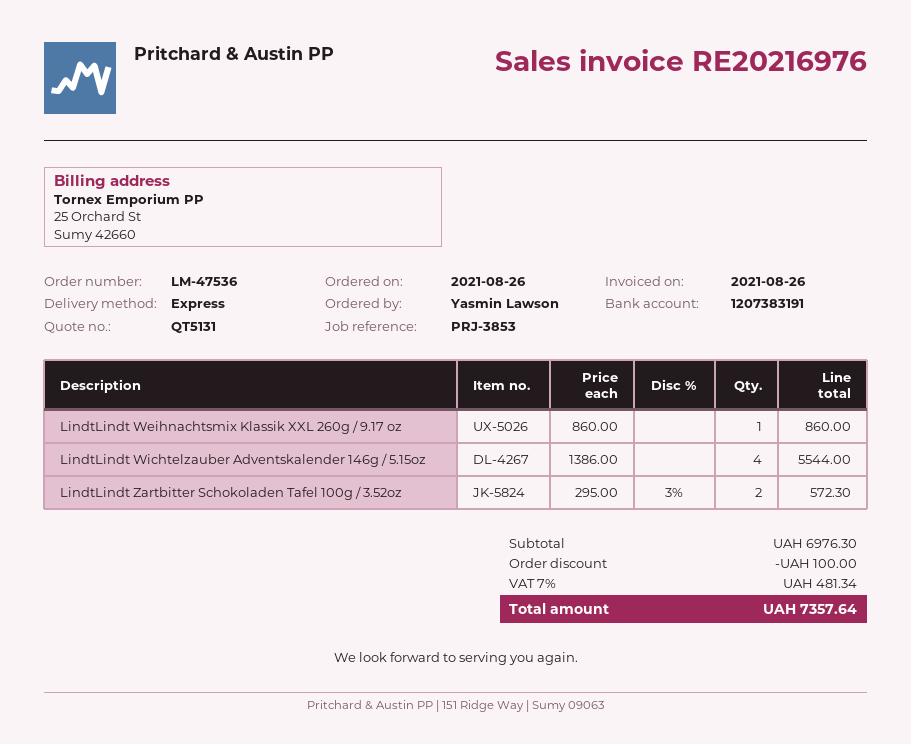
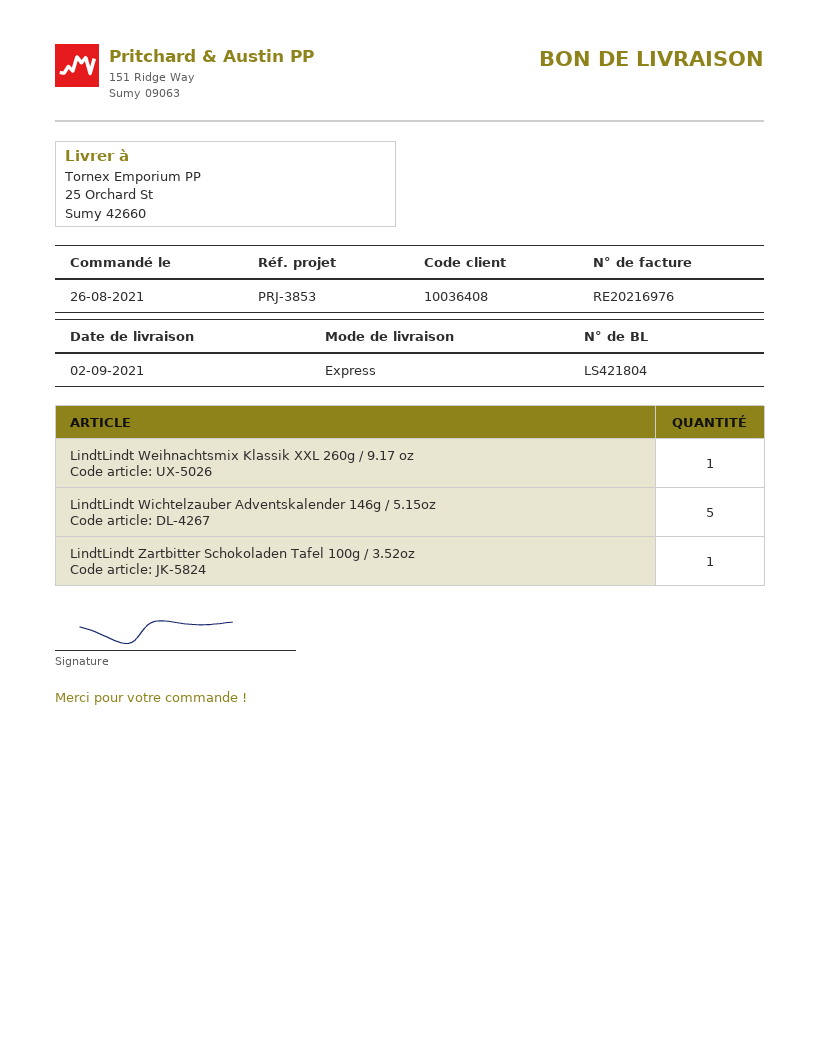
LindtLindt Wichtelzauber Adventskalender 146g / 5.15oz: 4 -> 5
LindtLindt Zartbitter Schokoladen Tafel 100g / 3.52oz: 2 -> 1

